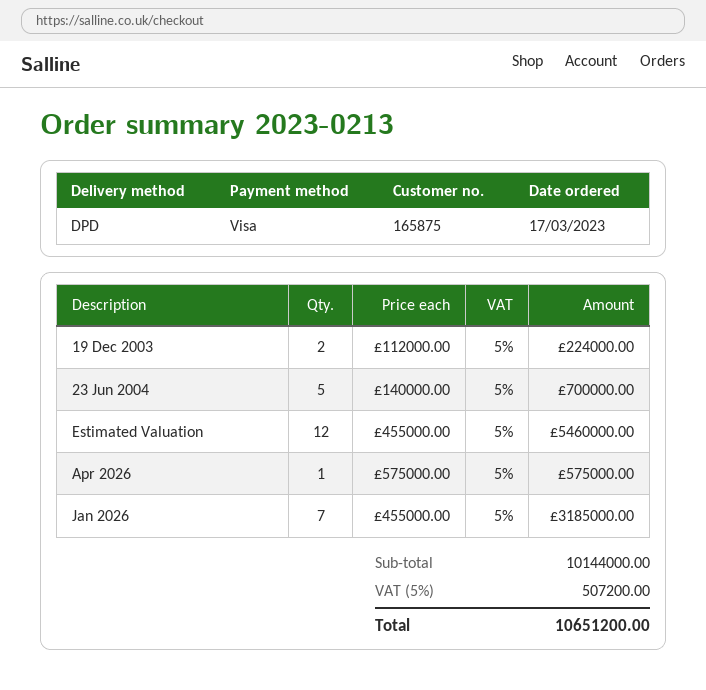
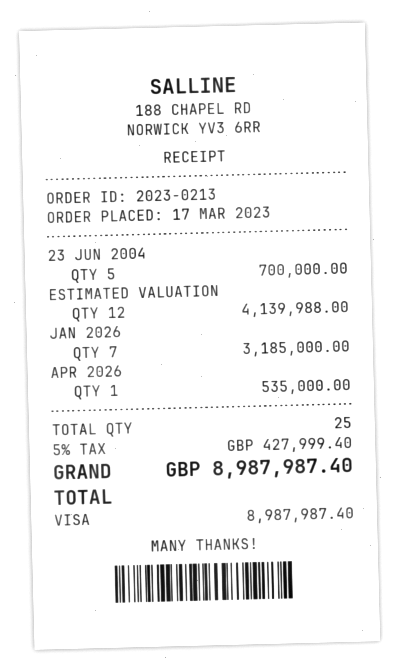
19 Dec 2003: 2 for 224000.00 -> none
Estimated Valuation: 12 for 5460000.00 -> 12 for 4139988.00
Apr 2026: 1 for 575000.00 -> 1 for 535000.00
tax: 5% = 507200.00 -> 5% = 427999.40
total: 10651200.00 -> 8987987.40

